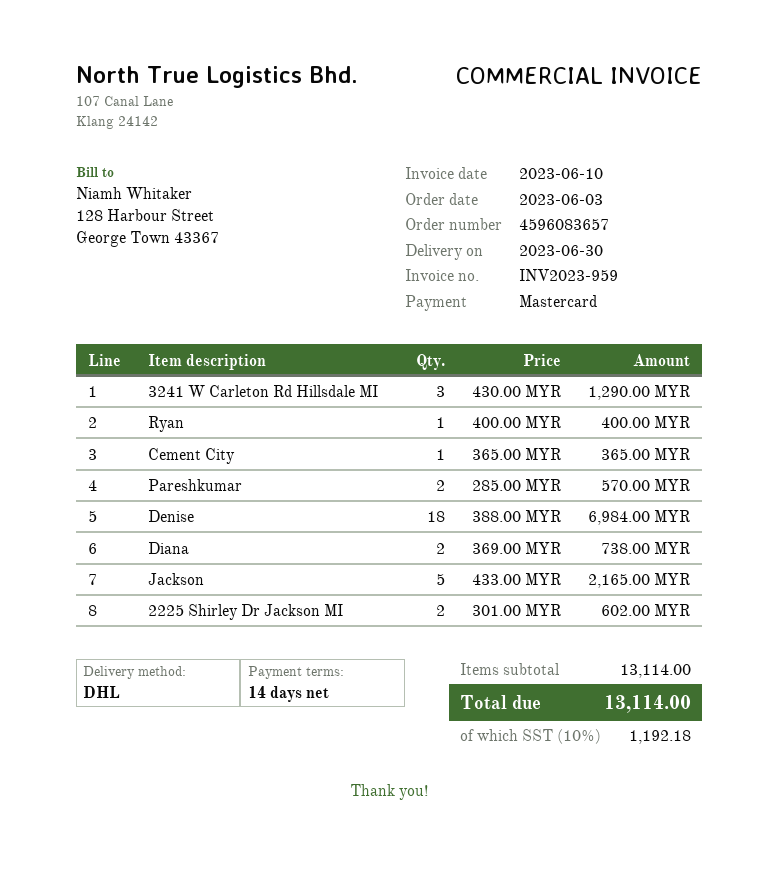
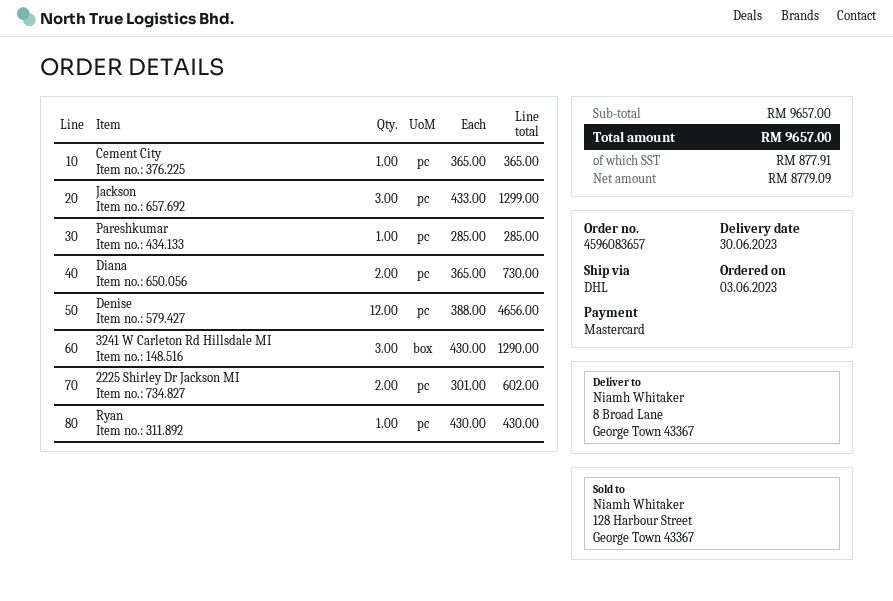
Ryan: 1 x 400.00 = 400.00 -> 1 x 430.00 = 430.00
Pareshkumar: 2 x 285.00 = 570.00 -> 1 x 285.00 = 285.00
Denise: 18 x 388.00 = 6984.00 -> 12 x 388.00 = 4656.00
Diana: 2 x 369.00 = 738.00 -> 2 x 365.00 = 730.00
Jackson: 5 x 433.00 = 2165.00 -> 3 x 433.00 = 1299.00
subtotal: 13114.00 -> 9657.00
tax: 1192.18 -> 877.91
total: 13114.00 -> 9657.00

